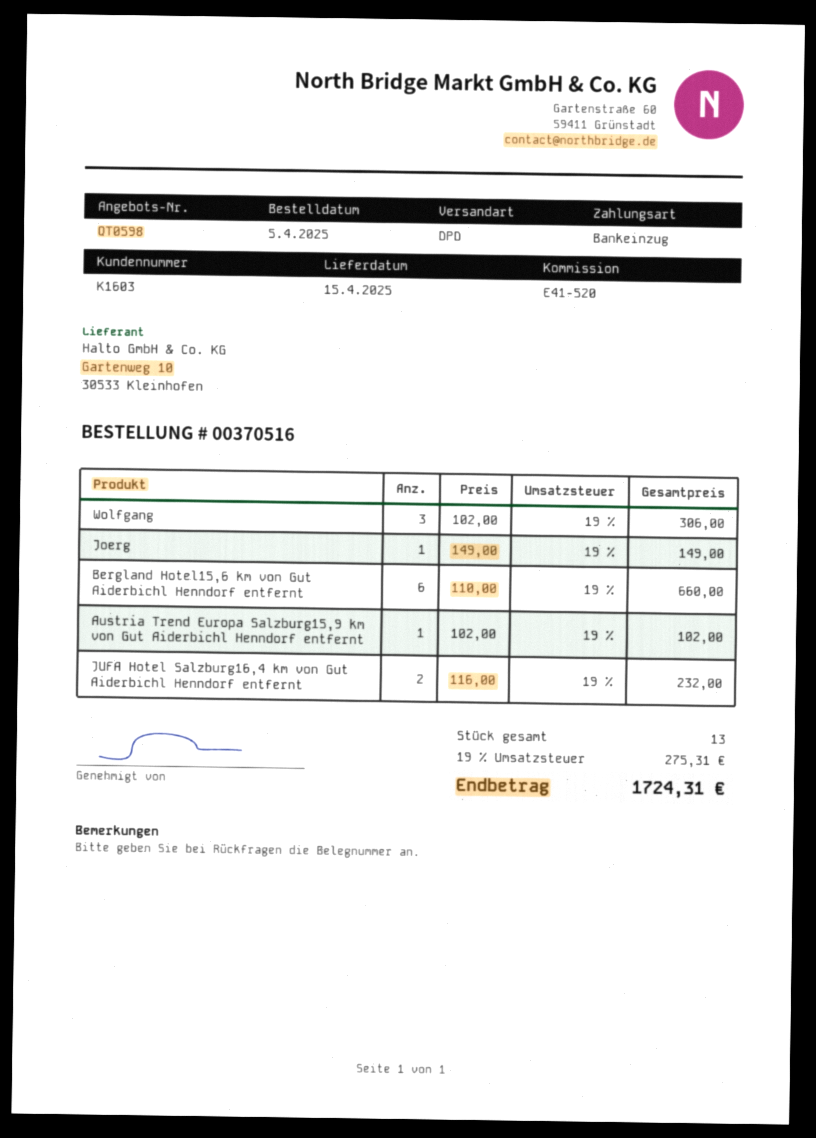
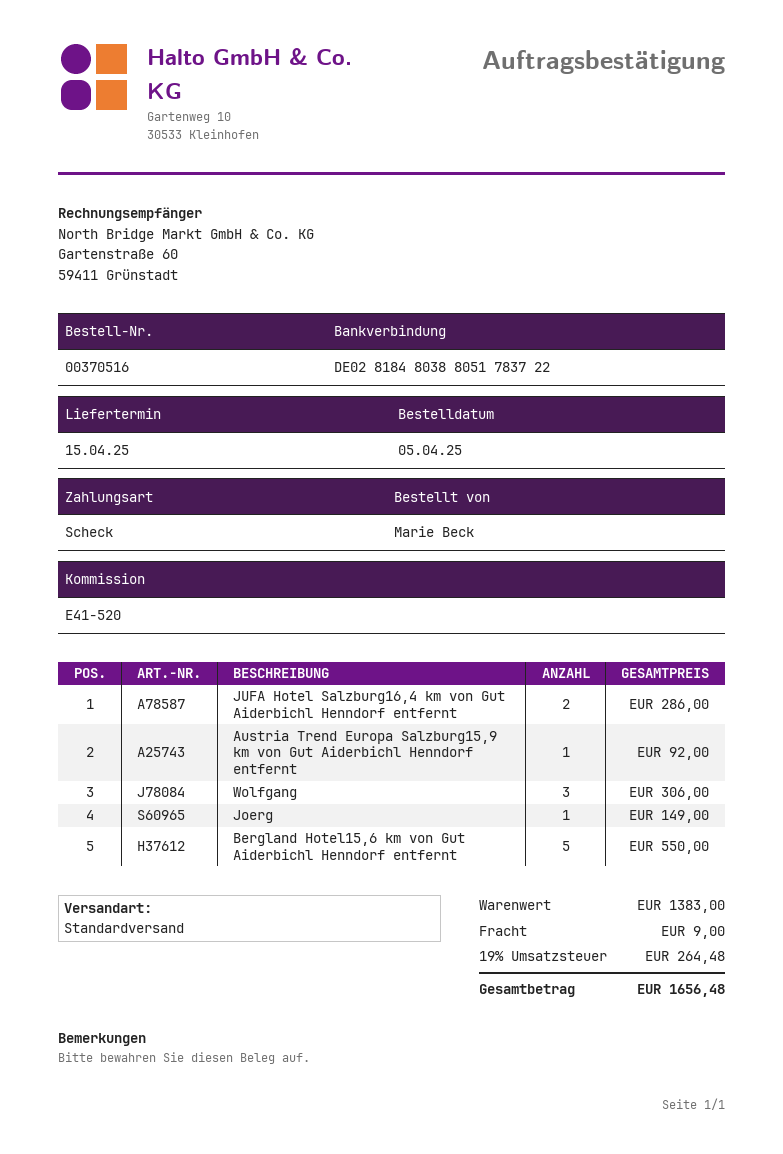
payment method: direct debit -> cheque
shipping method: DPD -> standard
Bergland Hotel15,6 km von Gut Aiderbichl Henndorf entfernt: 6 for 660.00 -> 5 for 550.00
Austria Trend Europa Salzburg15,9 km von Gut Aiderbichl Henndorf entfernt: 1 for 102.00 -> 1 for 92.00
JUFA Hotel Salzburg16,4 km von Gut Aiderbichl Henndorf entfernt: 2 for 232.00 -> 2 for 286.00
shipping: none -> 9.00
tax: 19% = 275.31 -> 19% = 264.48
total: 1724.31 -> 1656.48

